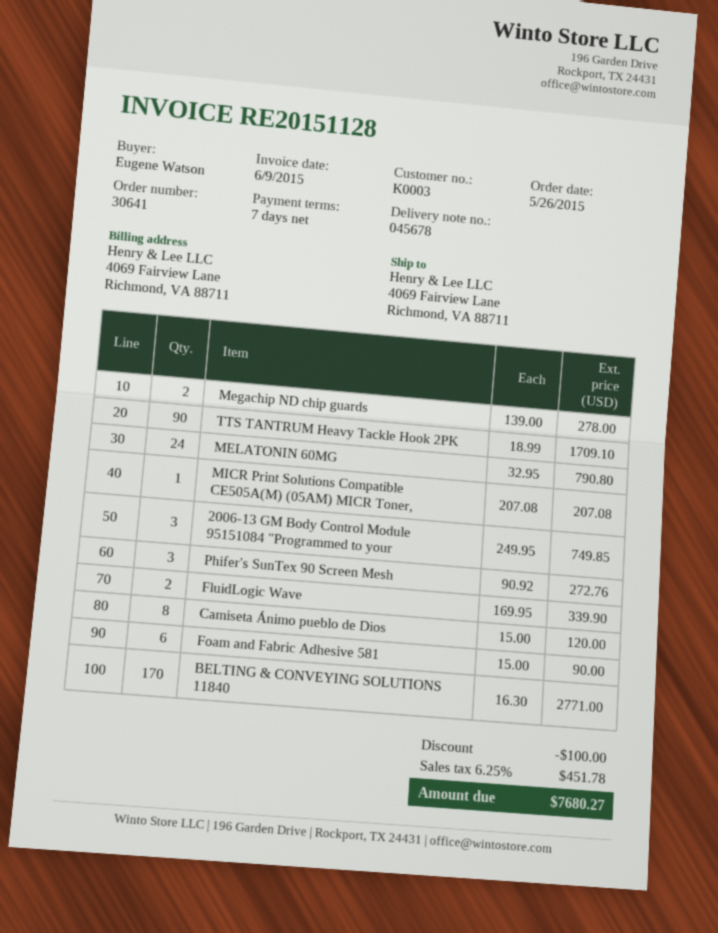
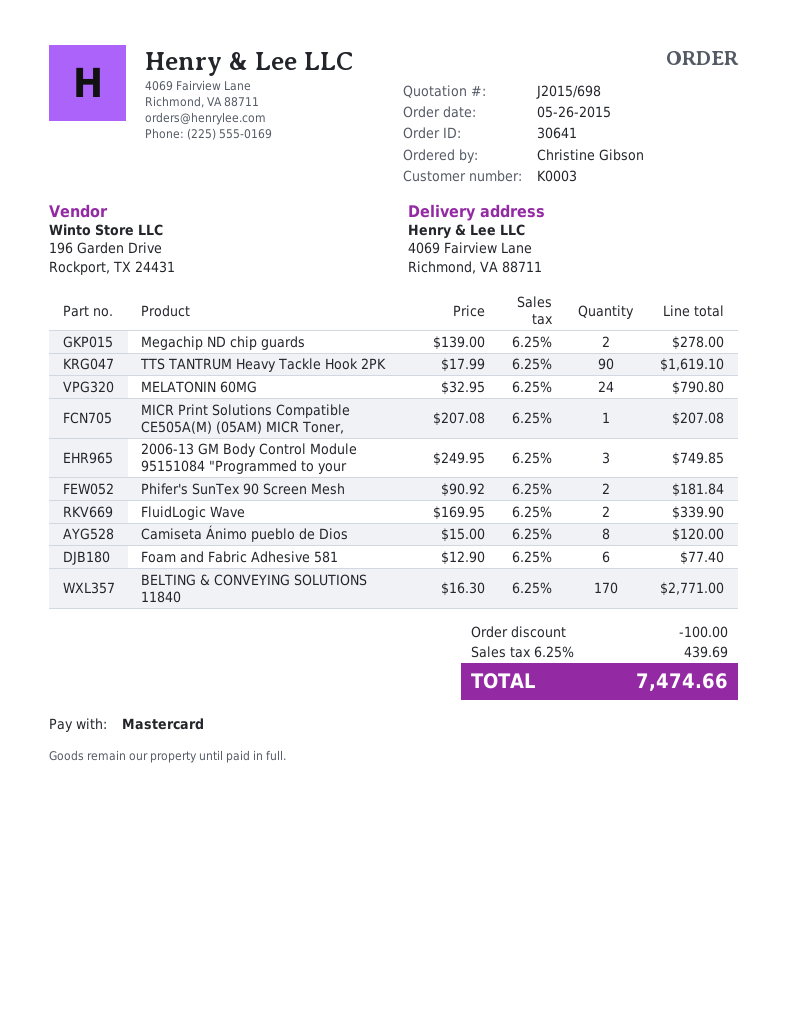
ordered by: Eugene Watson -> Christine Gibson
TTS TANTRUM Heavy Tackle Hook 2PK: 90 x 18.99 = 1709.10 -> 90 x 17.99 = 1619.10
Phifer's SunTex 90 Screen Mesh: 3 x 90.92 = 272.76 -> 2 x 90.92 = 181.84
Foam and Fabric Adhesive 581: 6 x 15.00 = 90.00 -> 6 x 12.90 = 77.40
tax: 6.25% = 451.78 -> 6.25% = 439.69
total: 7680.27 -> 7474.66

